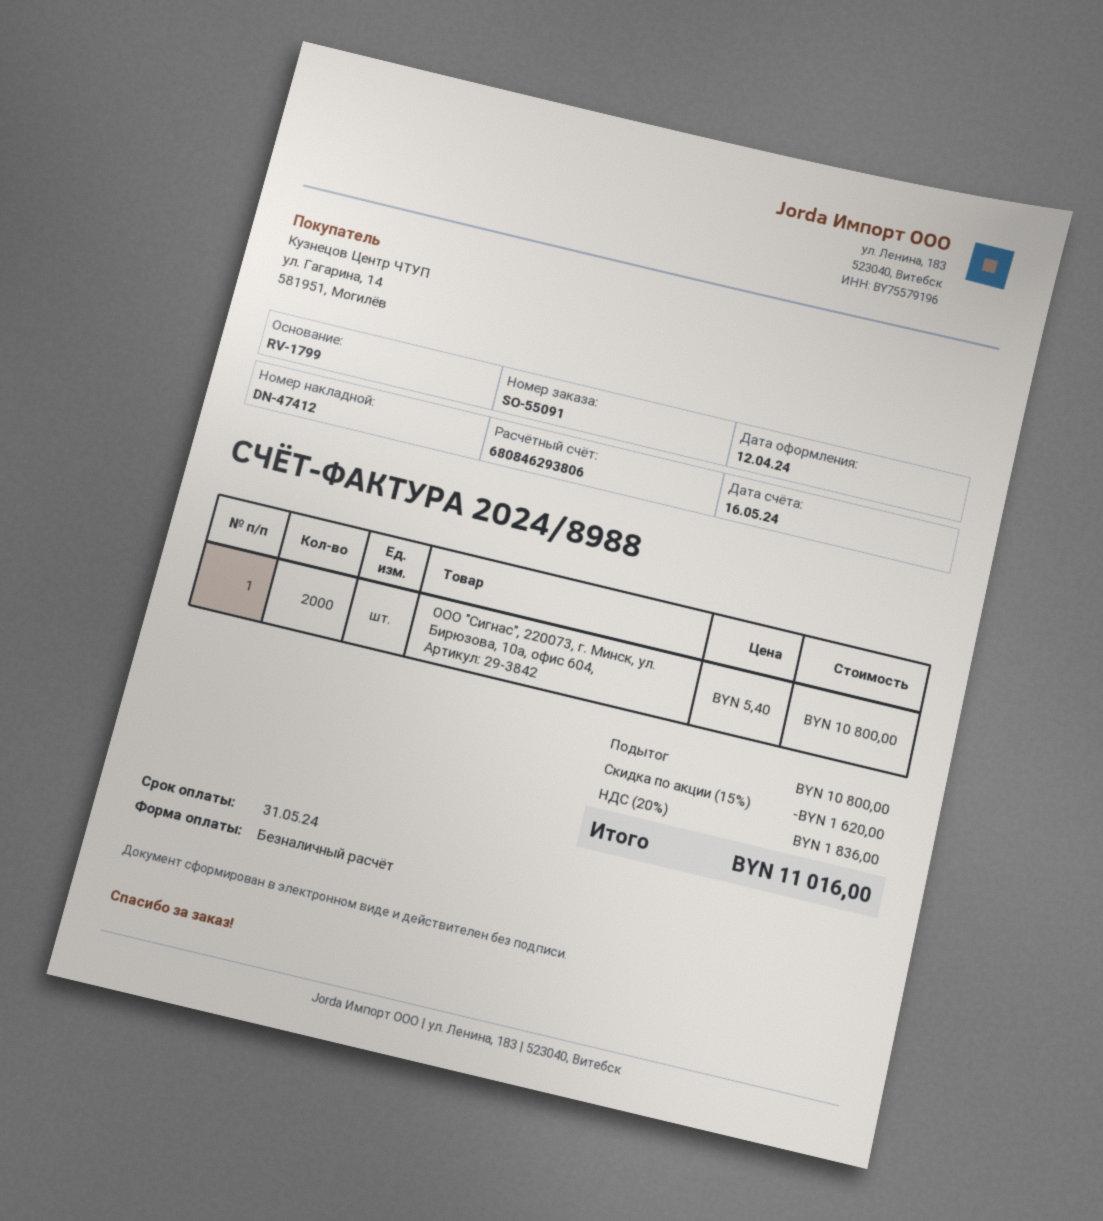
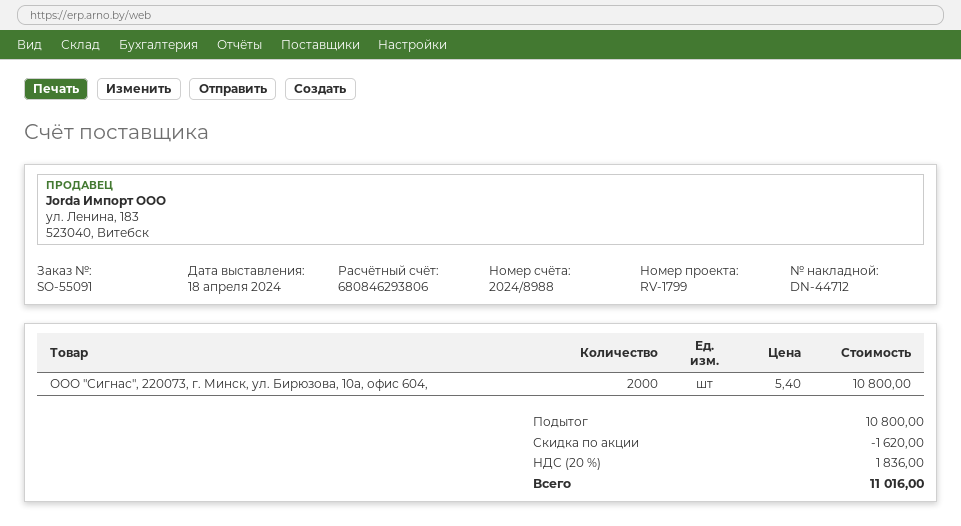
delivery note number: DN-47412 -> DN-44712
invoice date: 2024-05-16 -> 2024-04-18

